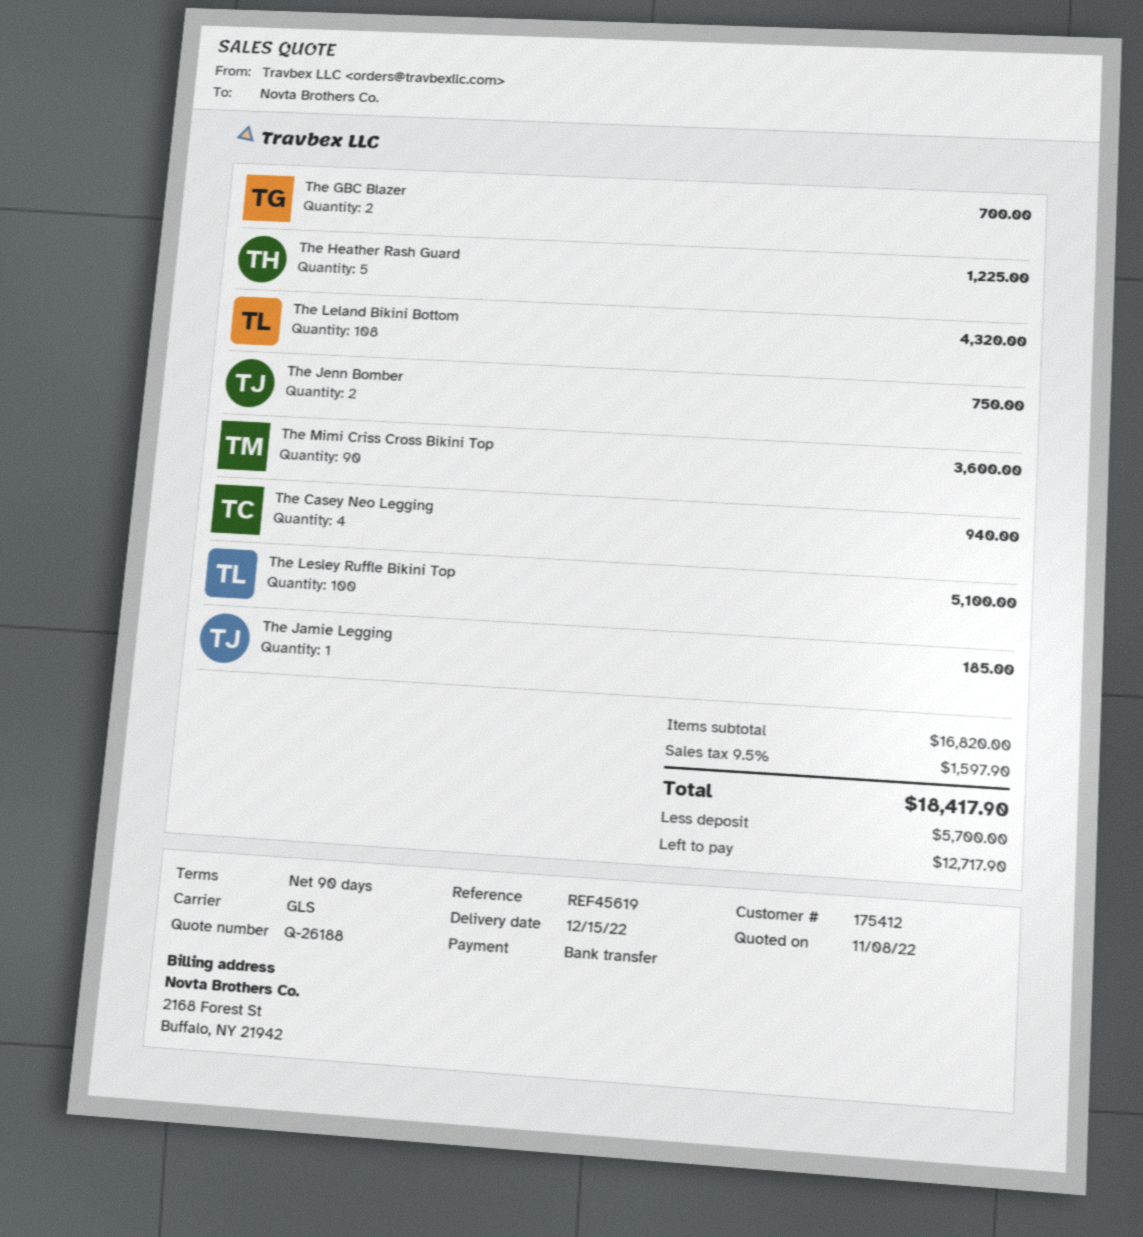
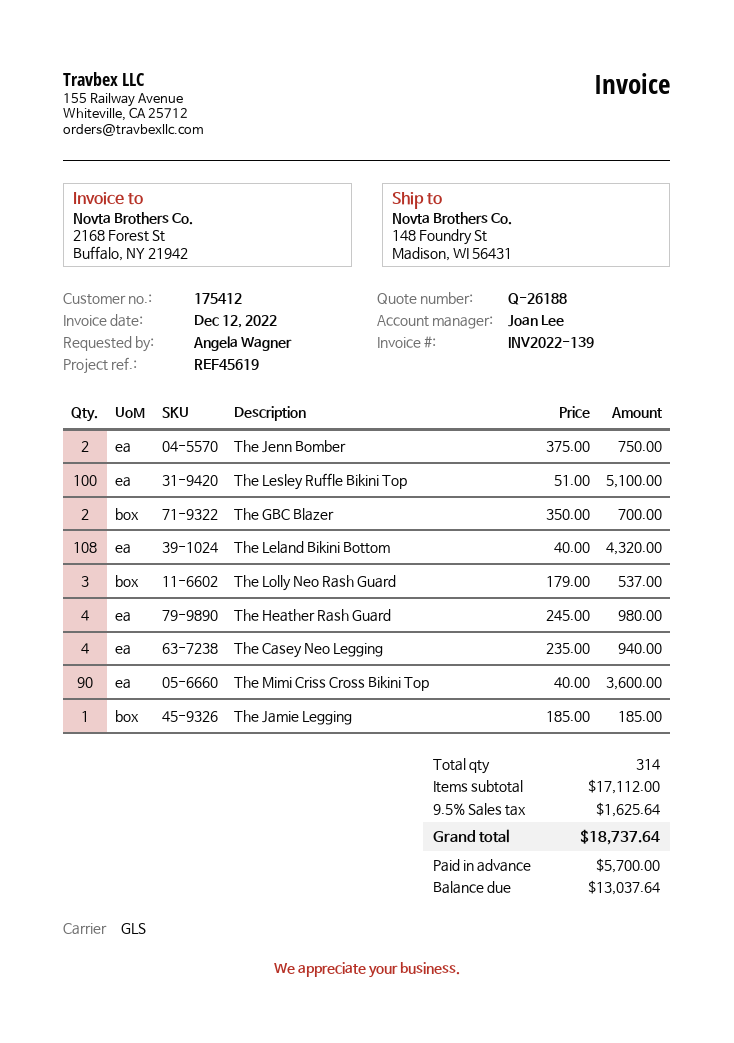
The Heather Rash Guard: 5 for 1225.00 -> 4 for 980.00
The Lolly Neo Rash Guard: none -> 3 for 537.00
subtotal: 16820.00 -> 17112.00
tax: 9.5% = 1597.90 -> 9.5% = 1625.64
total: 18417.90 -> 18737.64
balance: 12717.90 -> 13037.64

